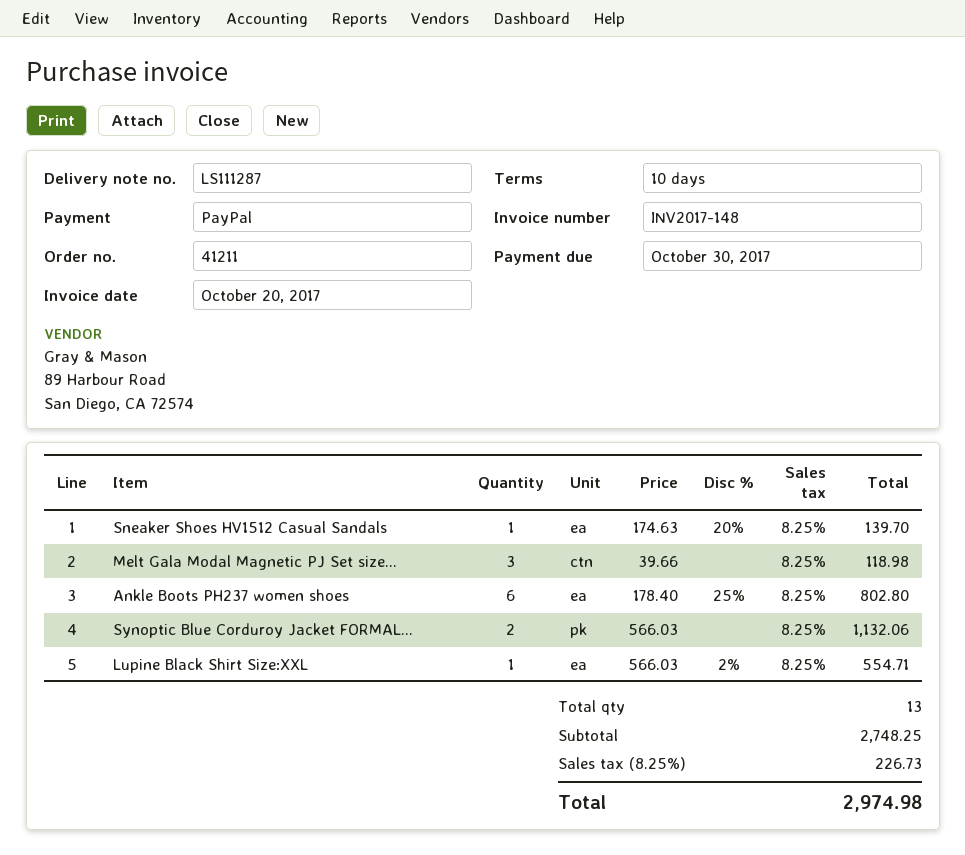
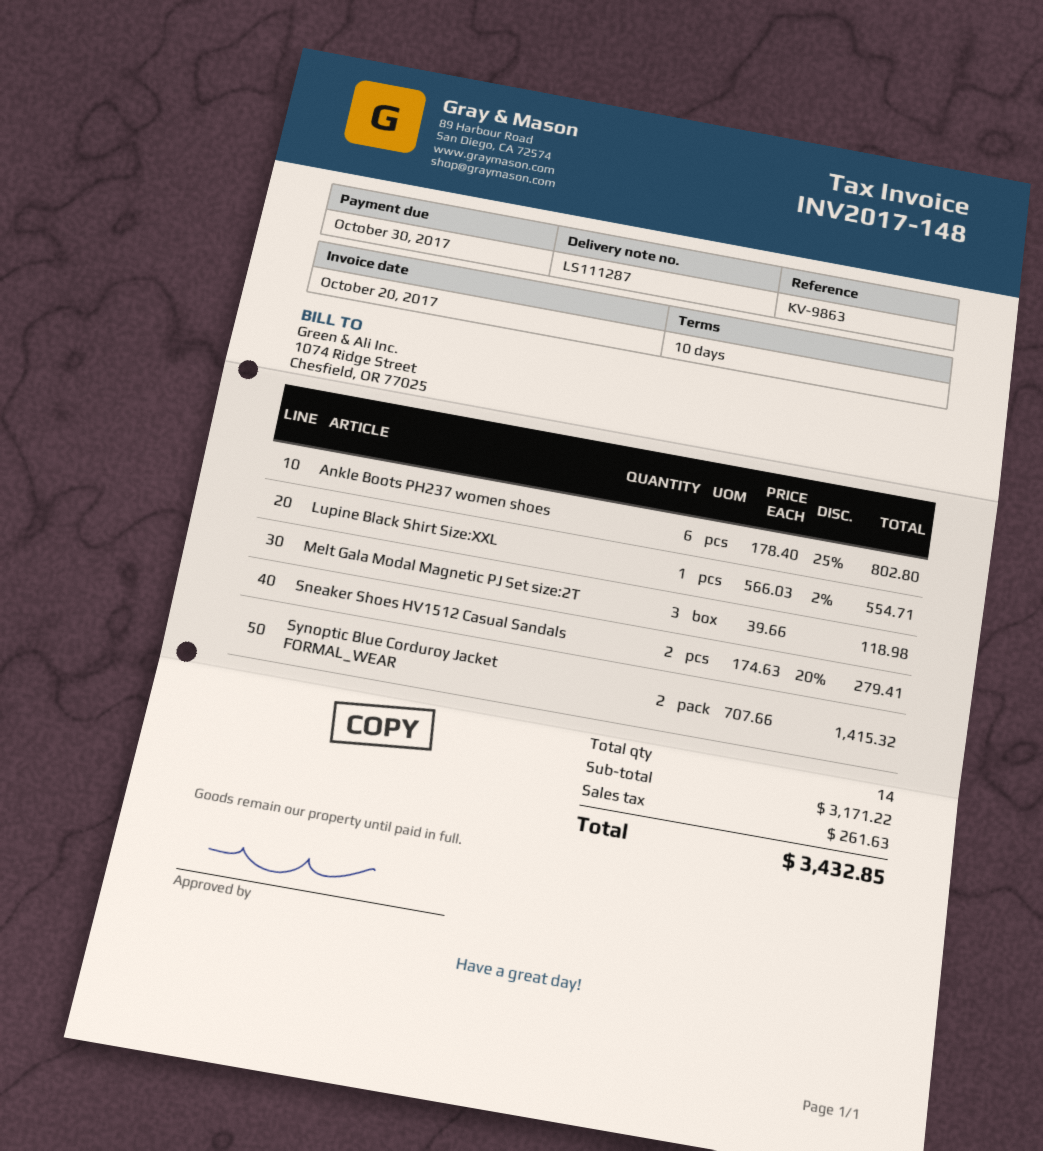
Sneaker Shoes HV1512 Casual Sandals: 1 x 174.63 - 20% = 139.70 -> 2 x 174.63 - 20% = 279.41
Synoptic Blue Corduroy Jacket FORMAL...: 2 x 566.03 = 1132.06 -> 2 x 707.66 = 1415.32
total quantity: 13 -> 14
subtotal: 2748.25 -> 3171.22
tax: 226.73 -> 261.63
total: 2974.98 -> 3432.85

